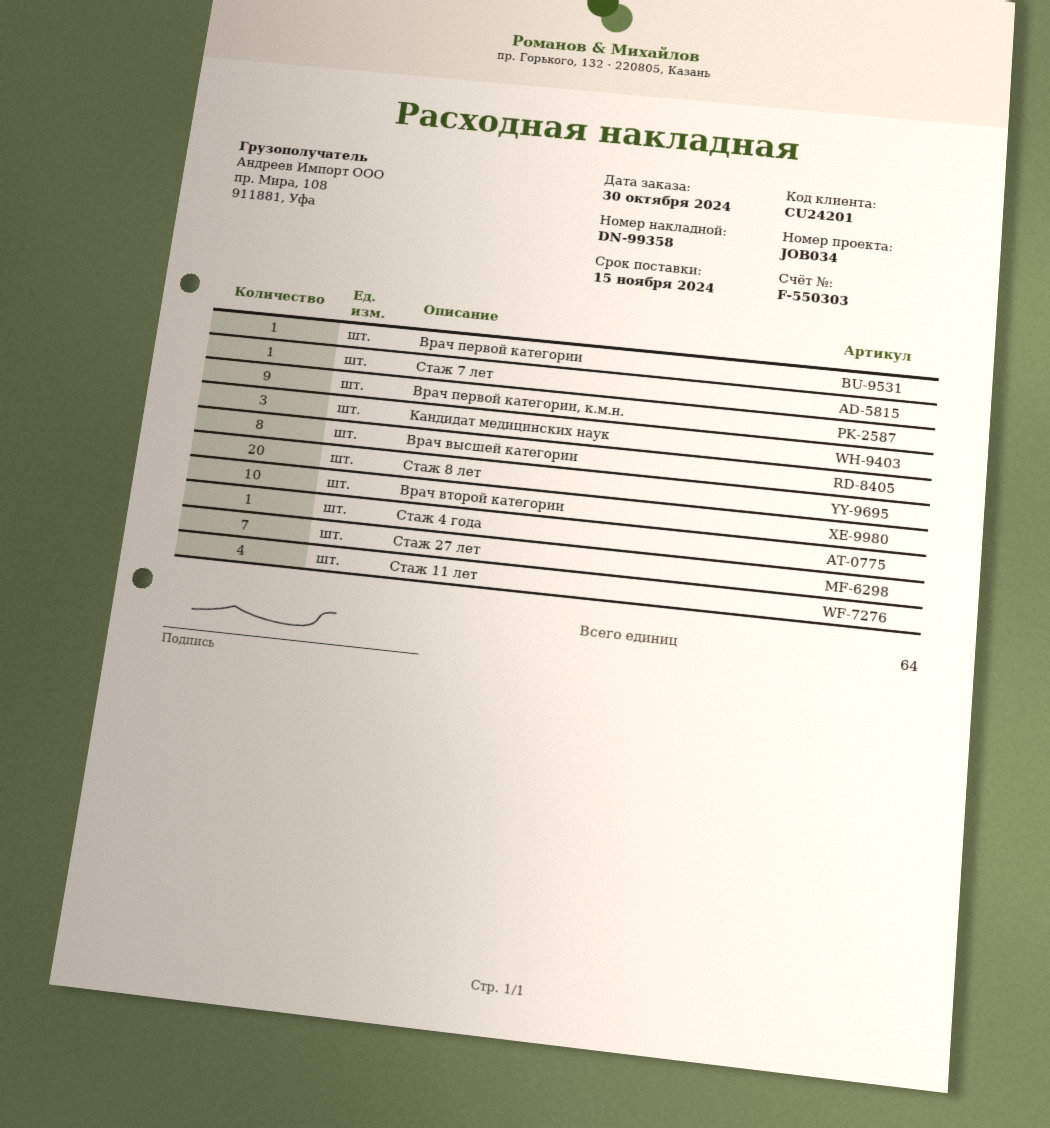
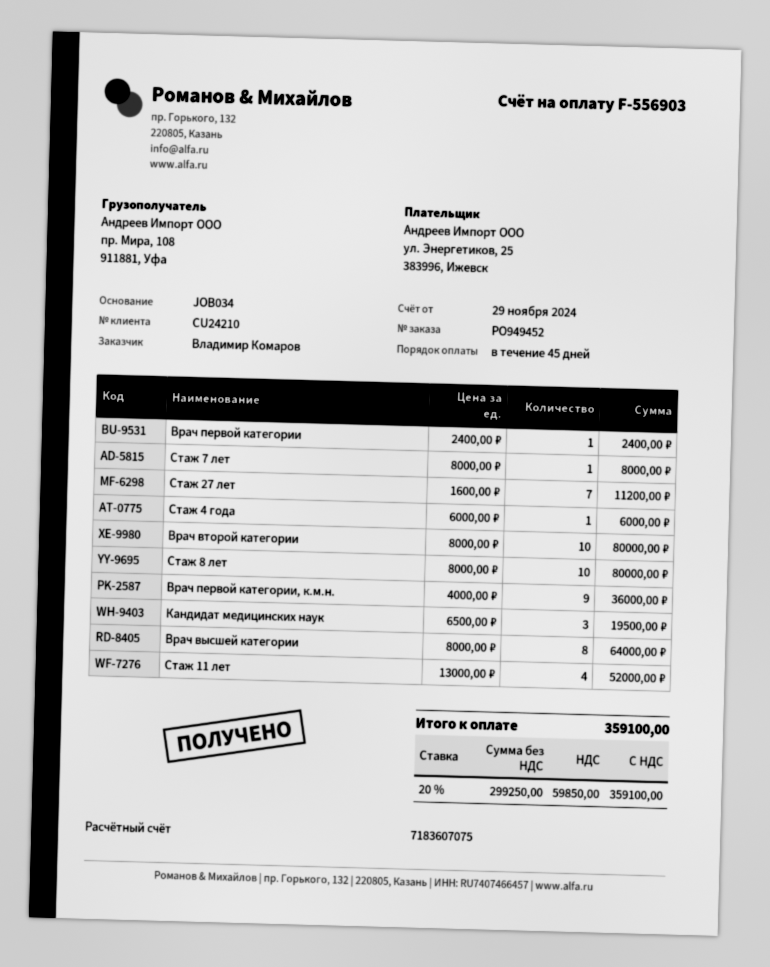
invoice number: F-550303 -> F-556903
customer number: CU24201 -> CU24210
Стаж 8 лет: 20 -> 10

